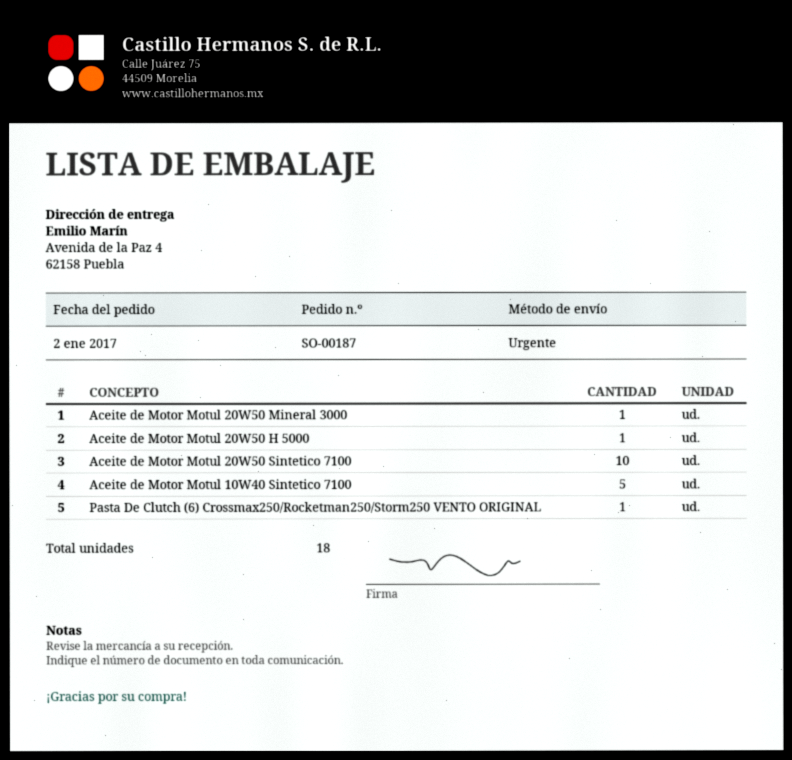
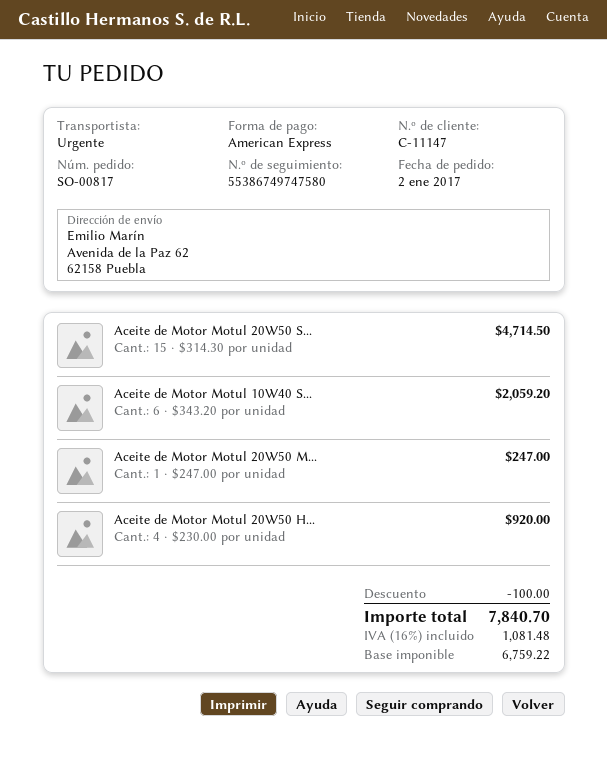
order number: SO-00187 -> SO-00817
ship to: Avenida de la Paz 4, 62158 Puebla -> Avenida de la Paz 62, 62158 Puebla
Aceite de Motor Motul 20W50 H 5000: 1 -> 4
Aceite de Motor Motul 20W50 Sintetico 7100: 10 -> 15
Aceite de Motor Motul 10W40 Sintetico 7100: 5 -> 6
Pasta De Clutch (6) Crossmax250/Rocketman250/Storm250 VENTO ORIGINAL: 1 -> none

